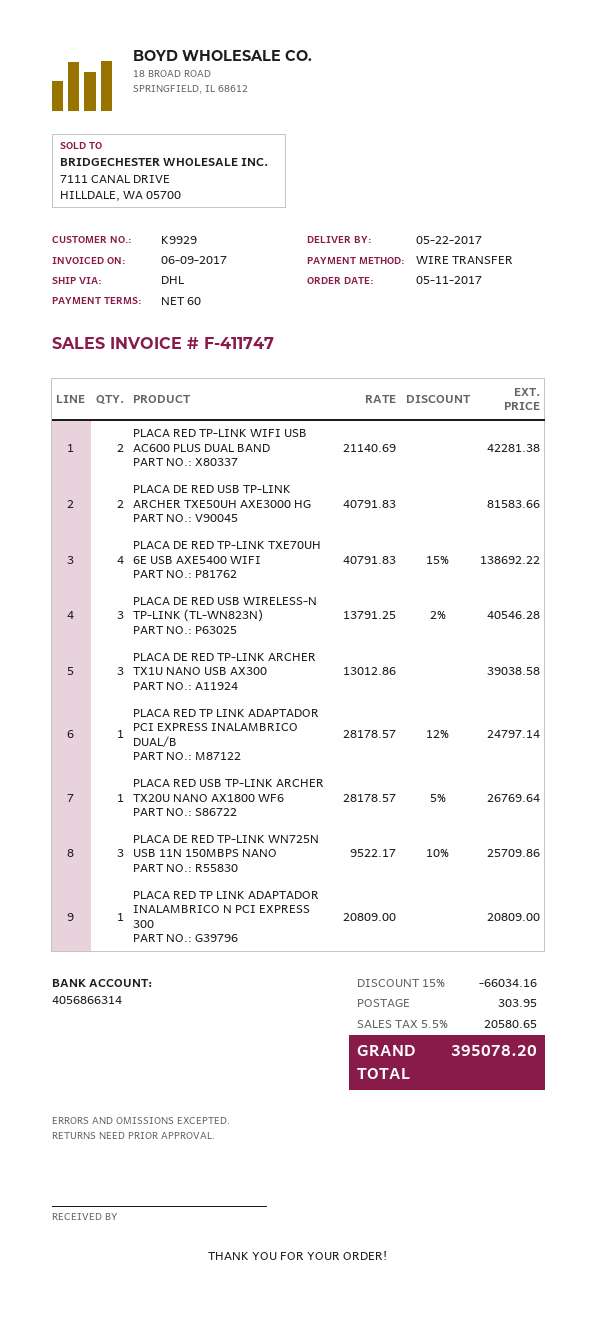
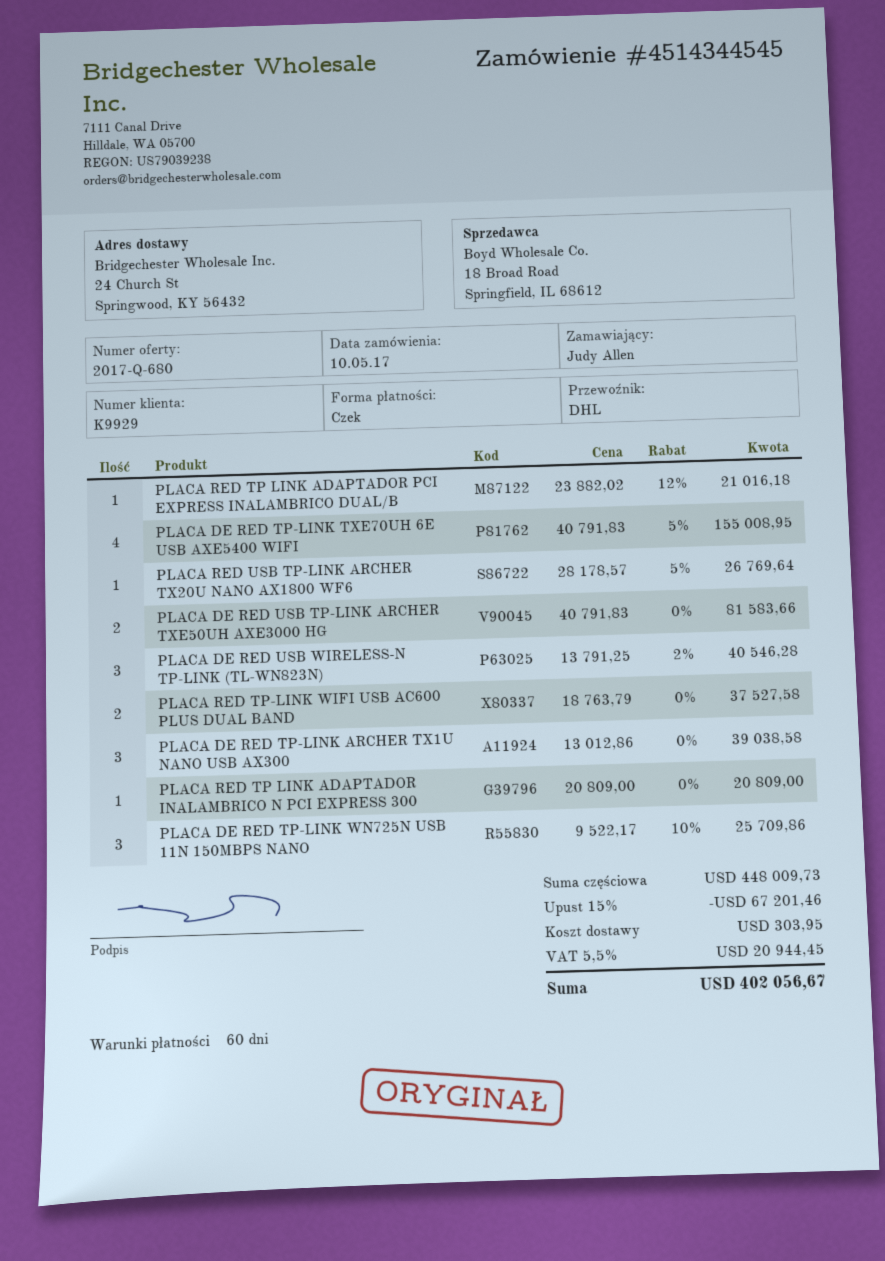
order date: 2017-05-11 -> 2017-05-10
payment method: bank transfer -> cheque
PLACA RED TP-LINK WIFI USB AC600 PLUS DUAL BAND: 2 x 21140.69 = 42281.38 -> 2 x 18763.79 = 37527.58
PLACA DE RED TP-LINK TXE70UH 6E USB AXE5400 WIFI: 4 x 40791.83 - 15% = 138692.22 -> 4 x 40791.83 - 5% = 155008.95
PLACA RED TP LINK ADAPTADOR PCI EXPRESS INALAMBRICO DUAL/B: 1 x 28178.57 - 12% = 24797.14 -> 1 x 23882.02 - 12% = 21016.18
discount: 15% = 66034.16 -> 15% = 67201.46
tax: 5.5% = 20580.65 -> 5.5% = 20944.45
total: 395078.20 -> 402056.67

